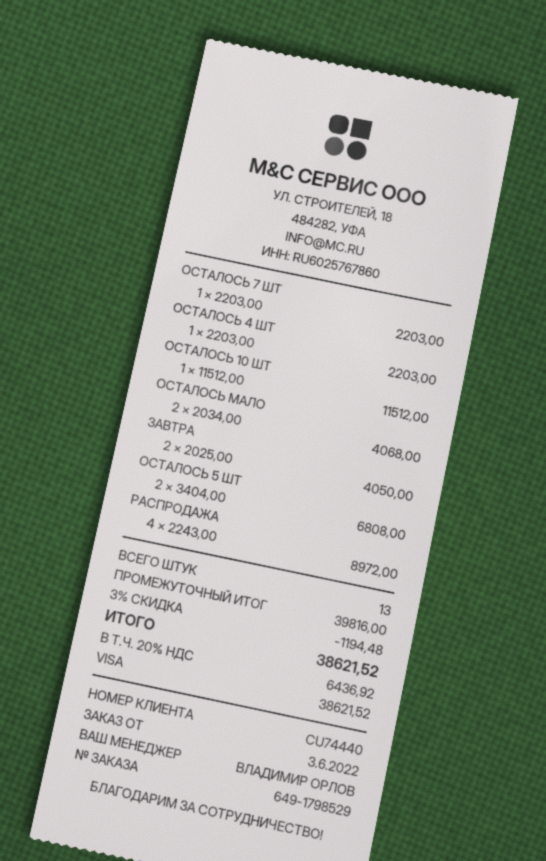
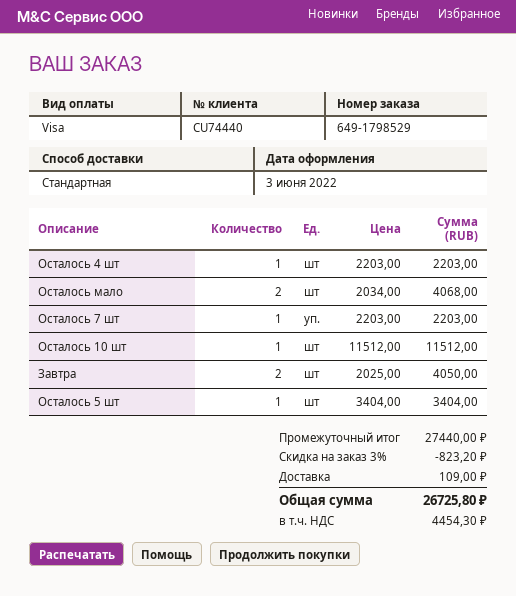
ОСТАЛОСЬ 5 ШТ: 2 x 3404.00 = 6808.00 -> 1 x 3404.00 = 3404.00
РАСПРОДАЖА: 4 x 2243.00 = 8972.00 -> none
subtotal: 39816.00 -> 27440.00
discount: 3% = 1194.48 -> 3% = 823.20
shipping: none -> 109.00
tax: 6436.92 -> 4454.30
total: 38621.52 -> 26725.80

